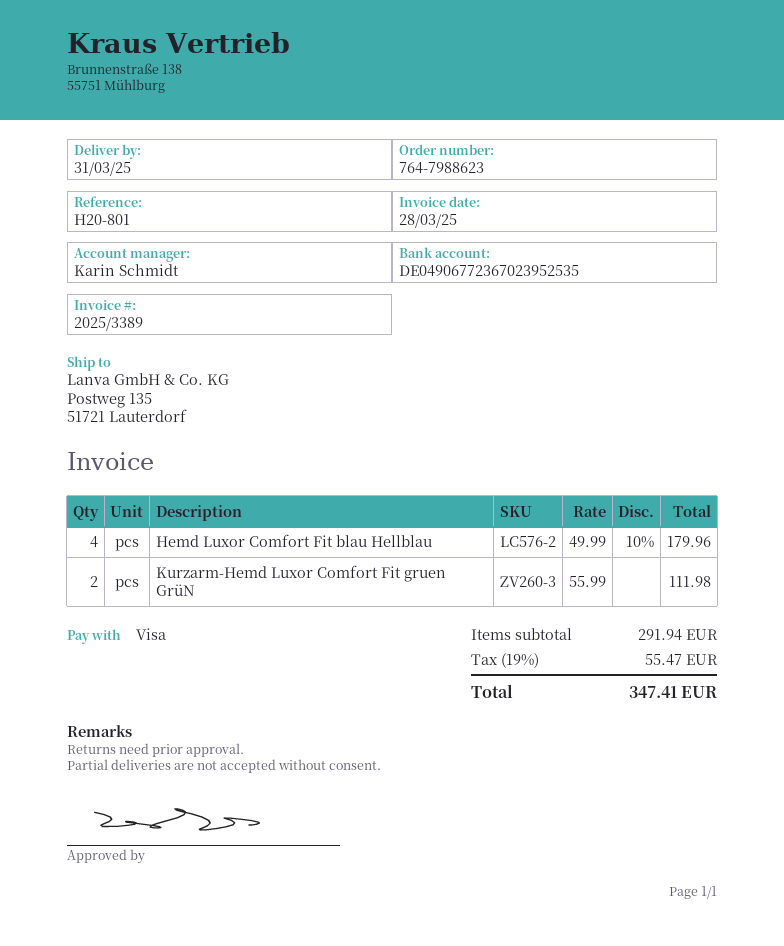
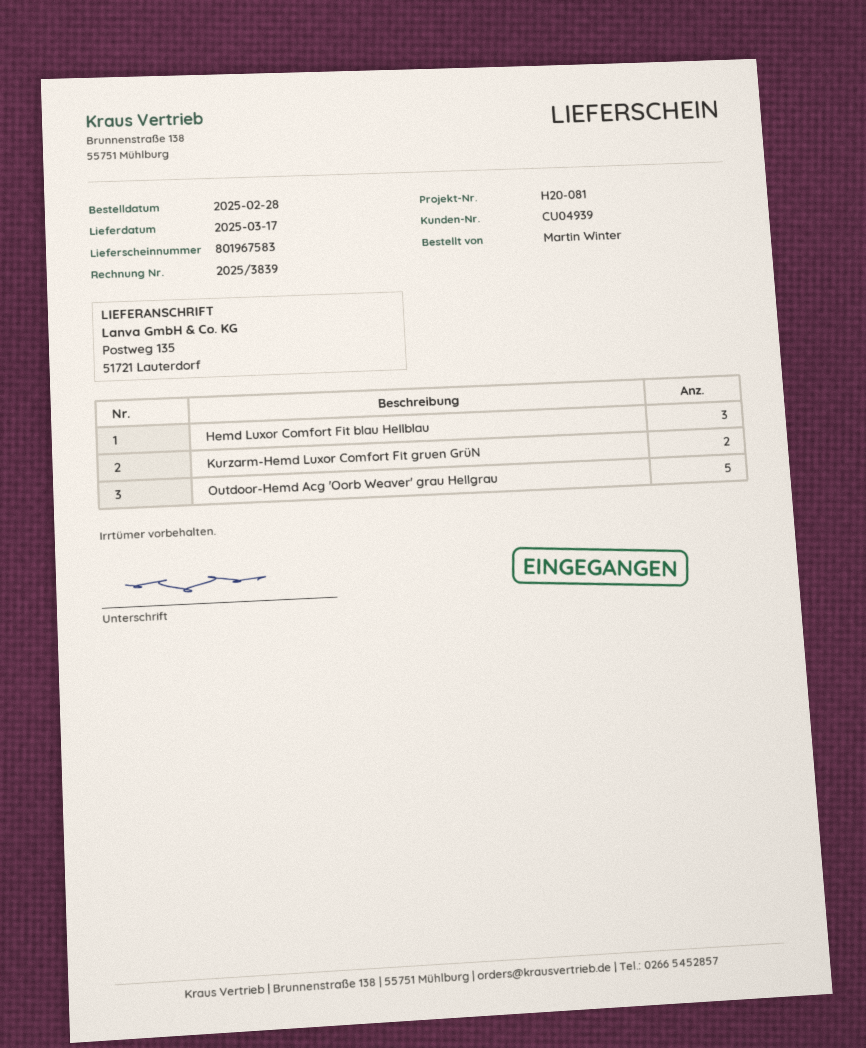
delivery date: 2025-03-31 -> 2025-03-17
invoice number: 2025/3389 -> 2025/3839
reference: H20-801 -> H20-081
Hemd Luxor Comfort Fit blau Hellblau: 4 -> 3
Outdoor-Hemd Acg 'Oorb Weaver' grau Hellgrau: none -> 5

